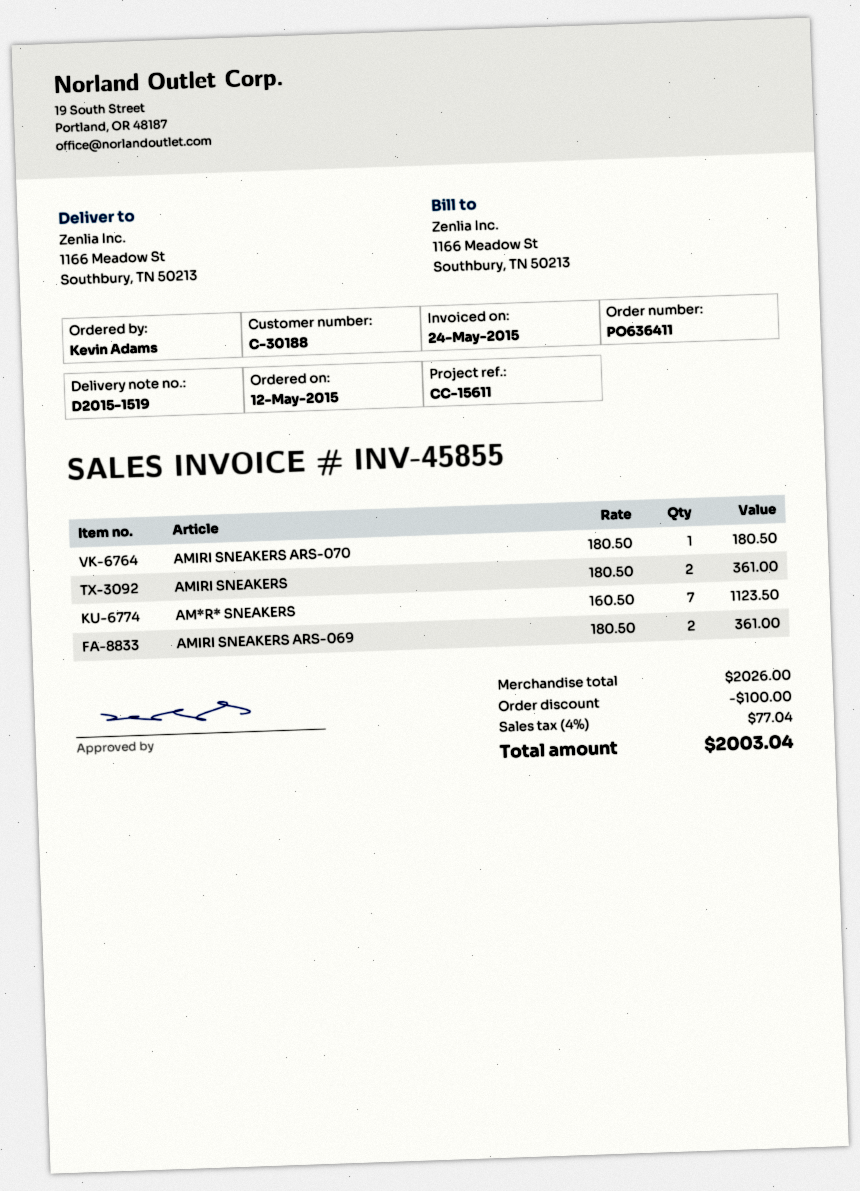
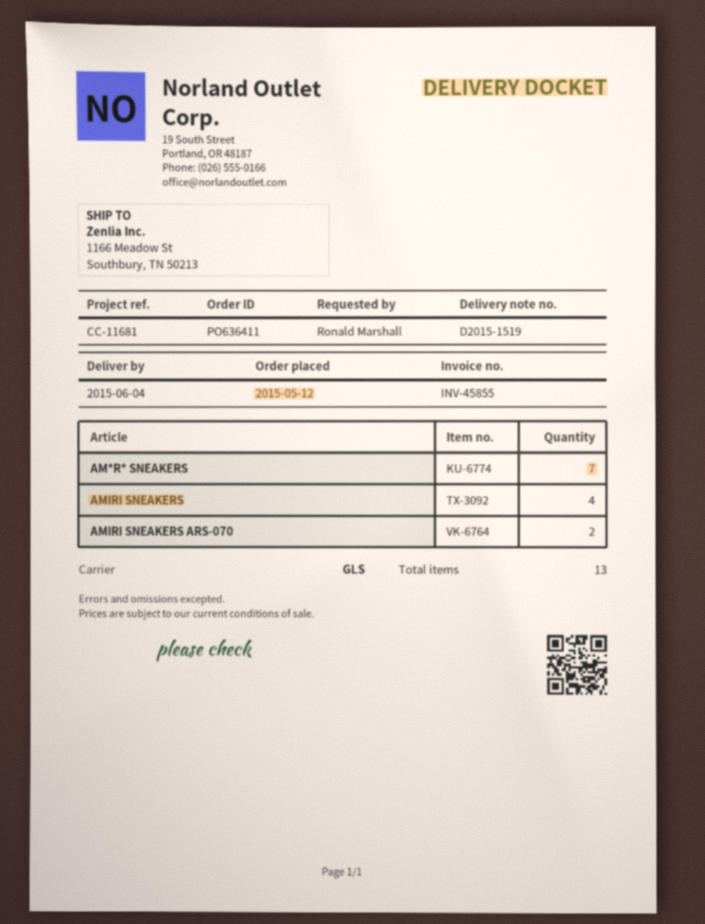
reference: CC-15611 -> CC-11681
ordered by: Kevin Adams -> Ronald Marshall
AMIRI SNEAKERS ARS-070: 1 -> 2
AMIRI SNEAKERS: 2 -> 4
AMIRI SNEAKERS ARS-069: 2 -> none

